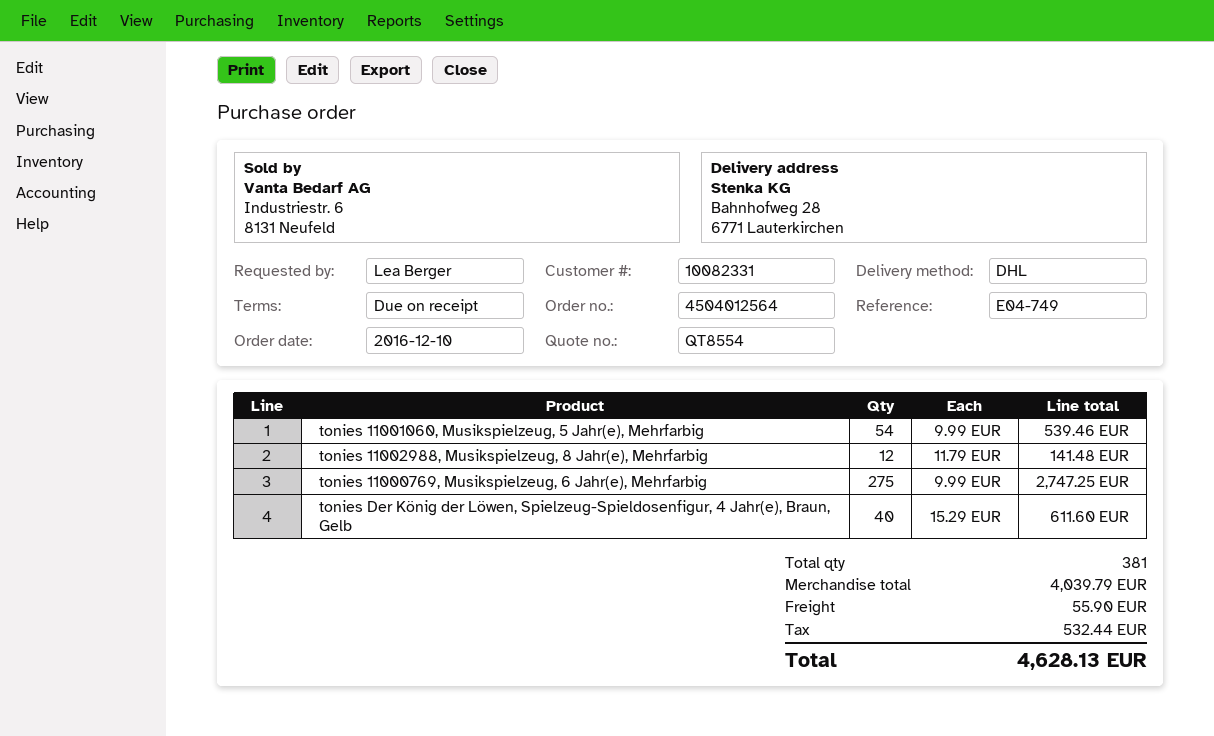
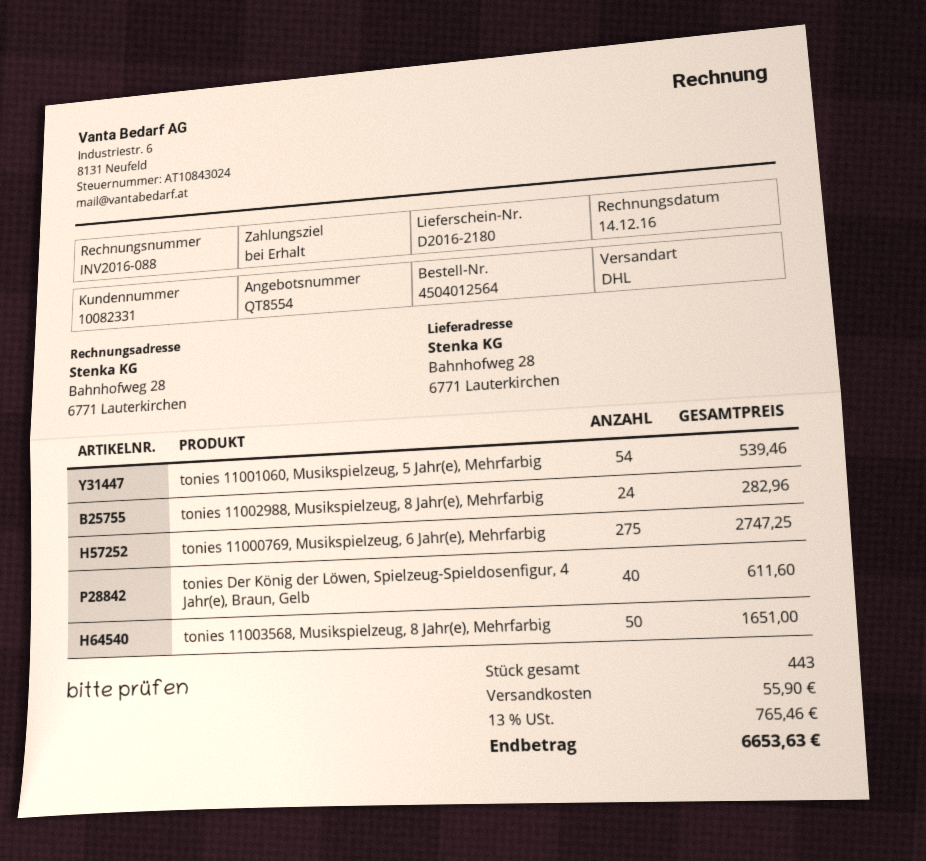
tonies 11002988, Musikspielzeug, 8 Jahr(e), Mehrfarbig: 12 for 141.48 -> 24 for 282.96
tonies 11003568, Musikspielzeug, 8 Jahr(e), Mehrfarbig: none -> 50 for 1651.00
total quantity: 381 -> 443
tax: 532.44 -> 765.46
total: 4628.13 -> 6653.63

